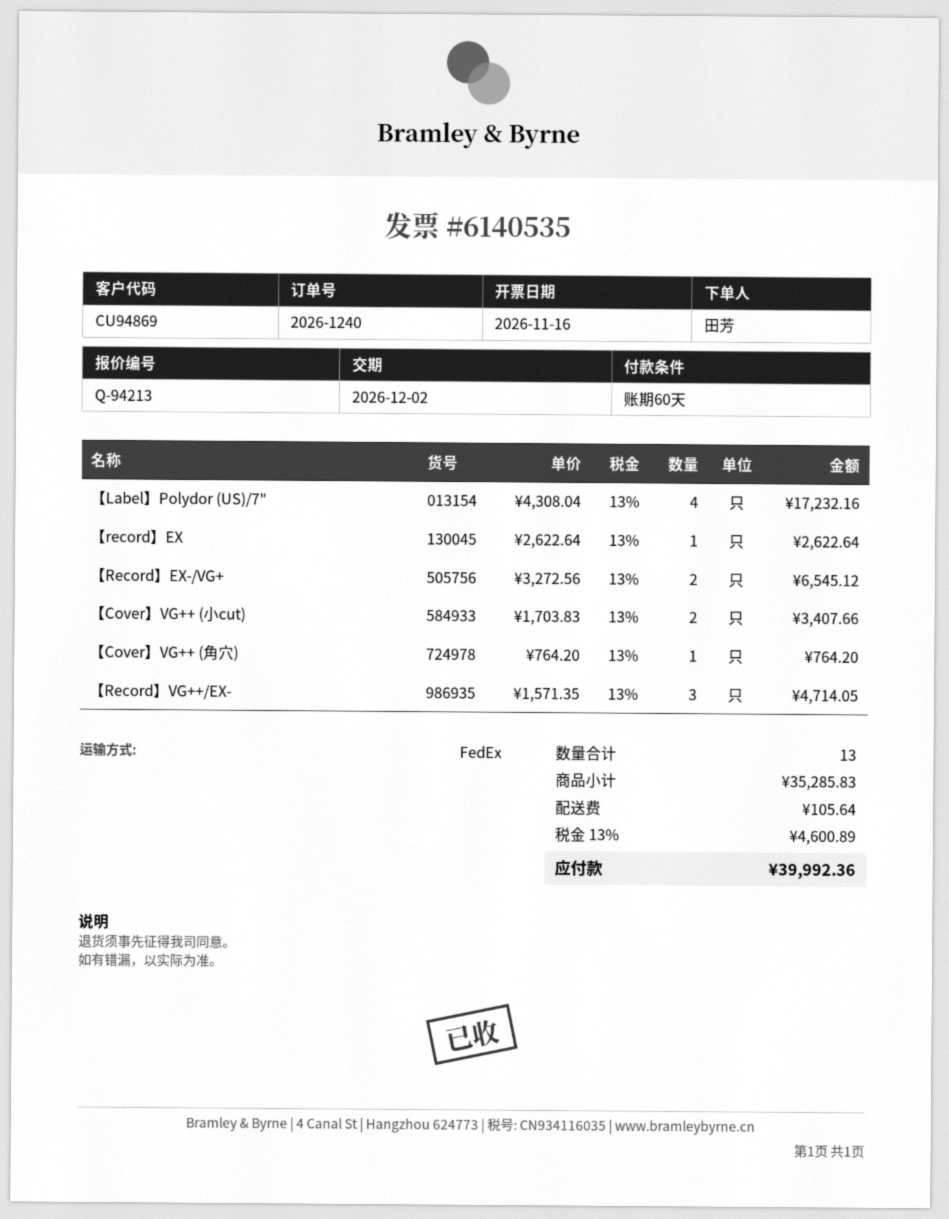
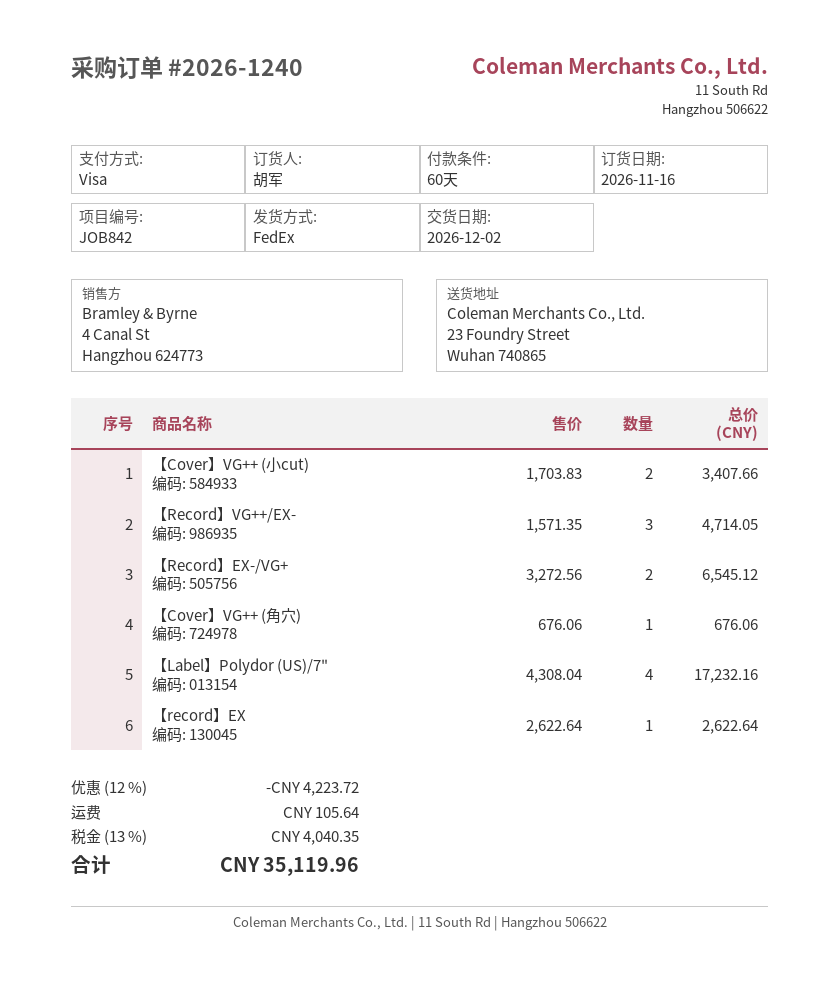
ordered by: 田芳 -> 胡军
【Cover】VG++ (角穴): 1 x 764.20 = 764.20 -> 1 x 676.06 = 676.06
discount: none -> 12% = 4223.72
tax: 13% = 4600.89 -> 13% = 4040.35
total: 39992.36 -> 35119.96

